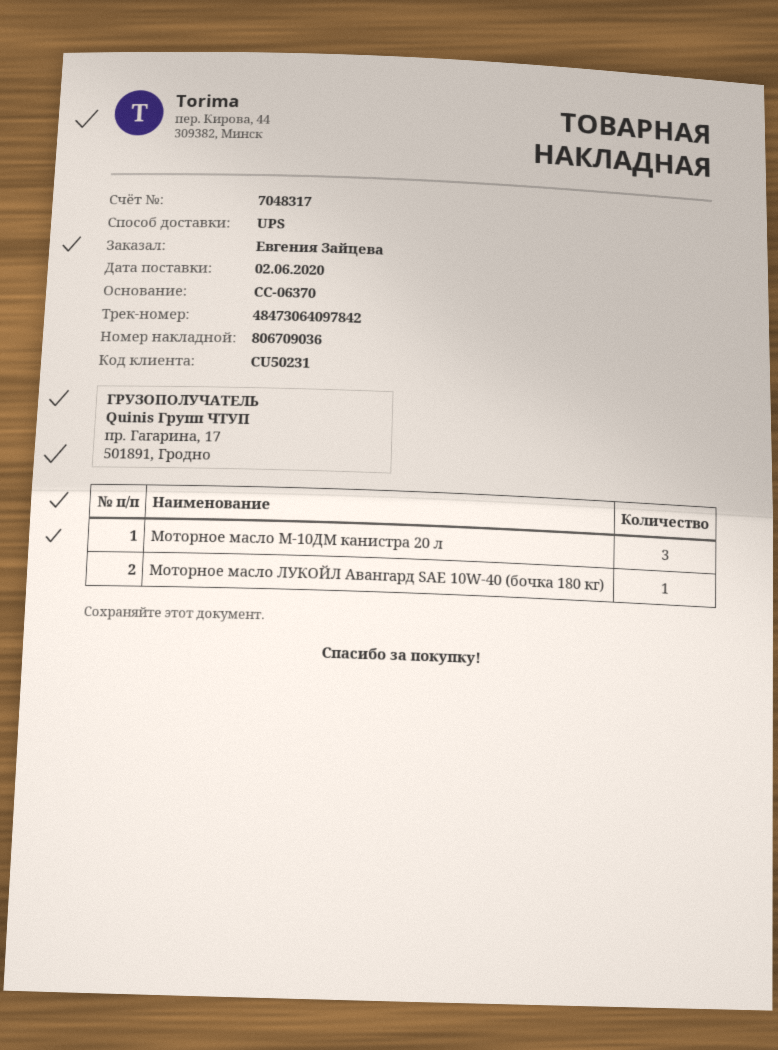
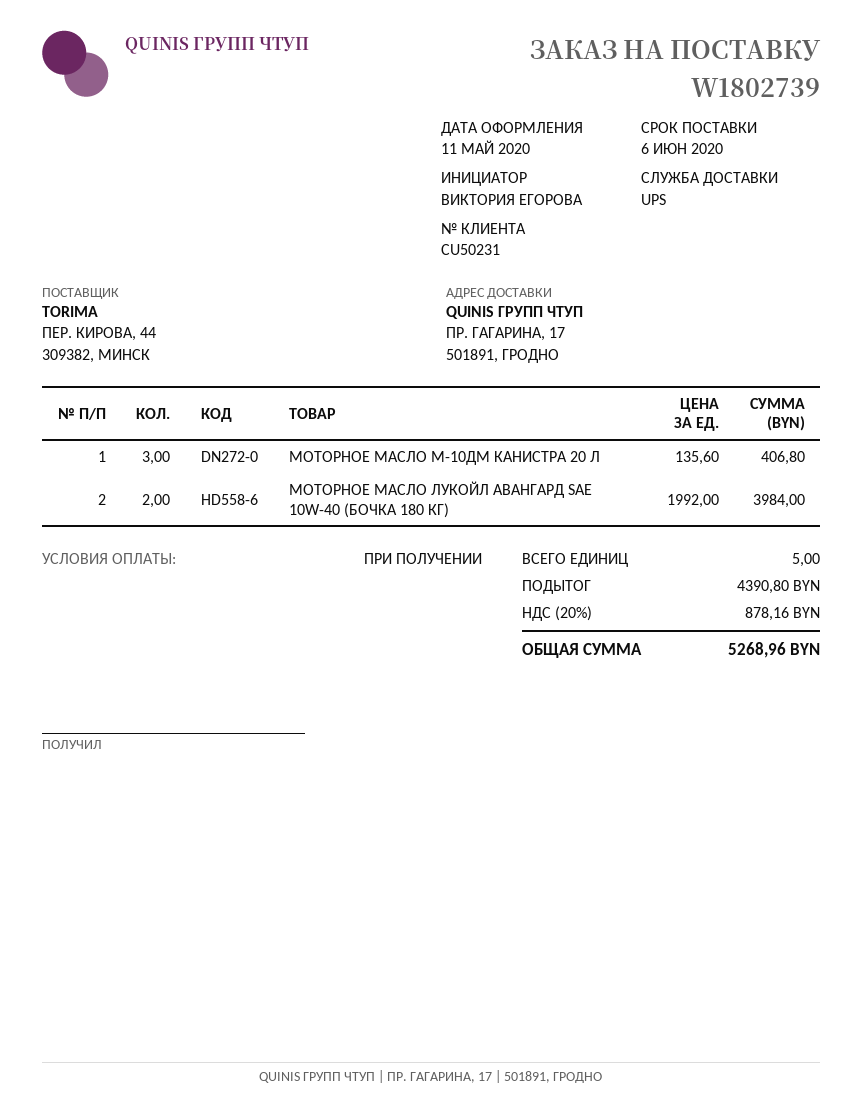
delivery date: 2020-06-02 -> 2020-06-06
ordered by: Евгения Зайцева -> ВИКТОРИЯ ЕГОРОВА
Моторное масло ЛУКОЙЛ Авангард SAE 10W-40 (бочка 180 кг): 1 -> 2

